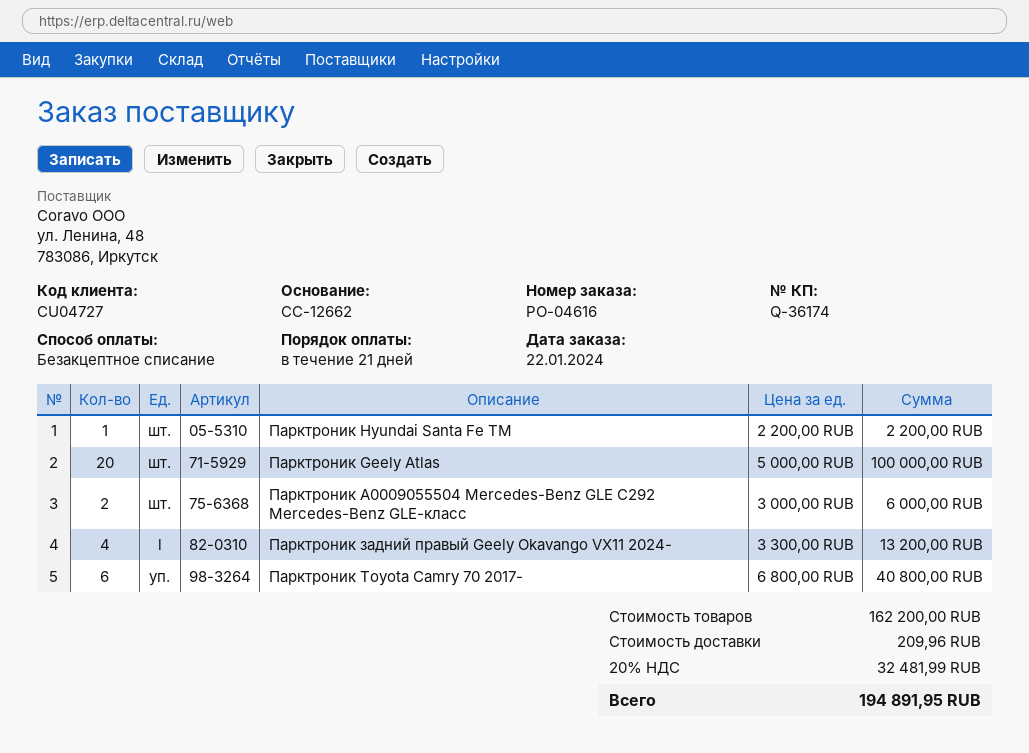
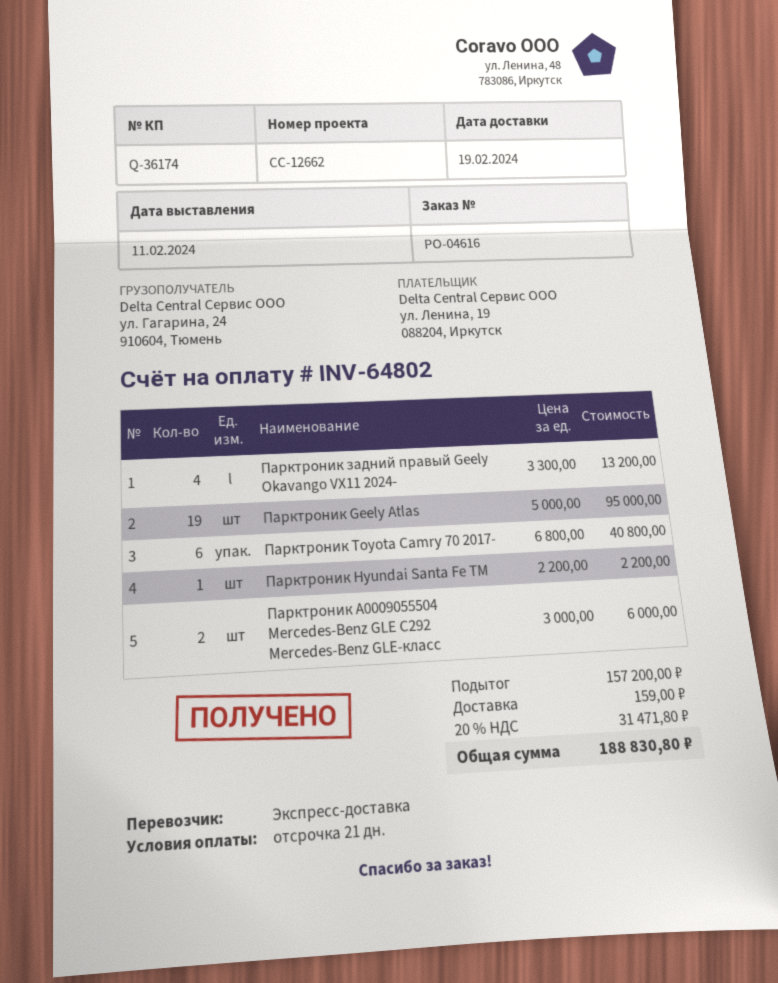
Парктроник Geely Atlas: 20 x 5000.00 = 100000.00 -> 19 x 5000.00 = 95000.00
subtotal: 162200.00 -> 157200.00
shipping: 209.96 -> 159.00
tax: 20% = 32481.99 -> 20% = 31471.80
total: 194891.95 -> 188830.80

